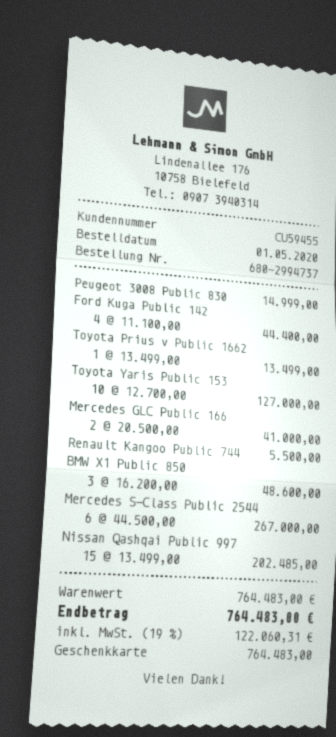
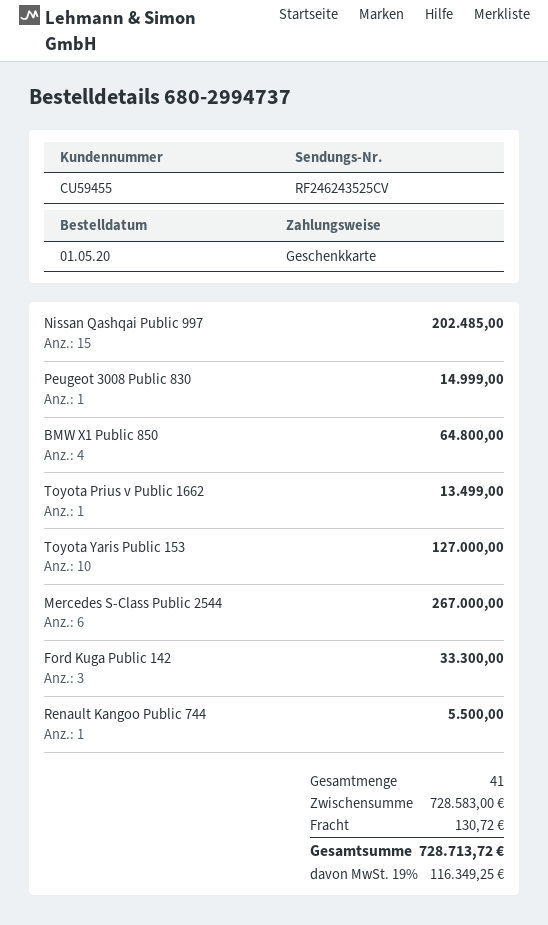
Ford Kuga Public 142: 4 for 44400.00 -> 3 for 33300.00
Mercedes GLC Public 166: 2 for 41000.00 -> none
BMW X1 Public 850: 3 for 48600.00 -> 4 for 64800.00
subtotal: 764483.00 -> 728583.00
shipping: none -> 130.72
tax: 19% = 122060.31 -> 19% = 116349.25
total: 764483.00 -> 728713.72

